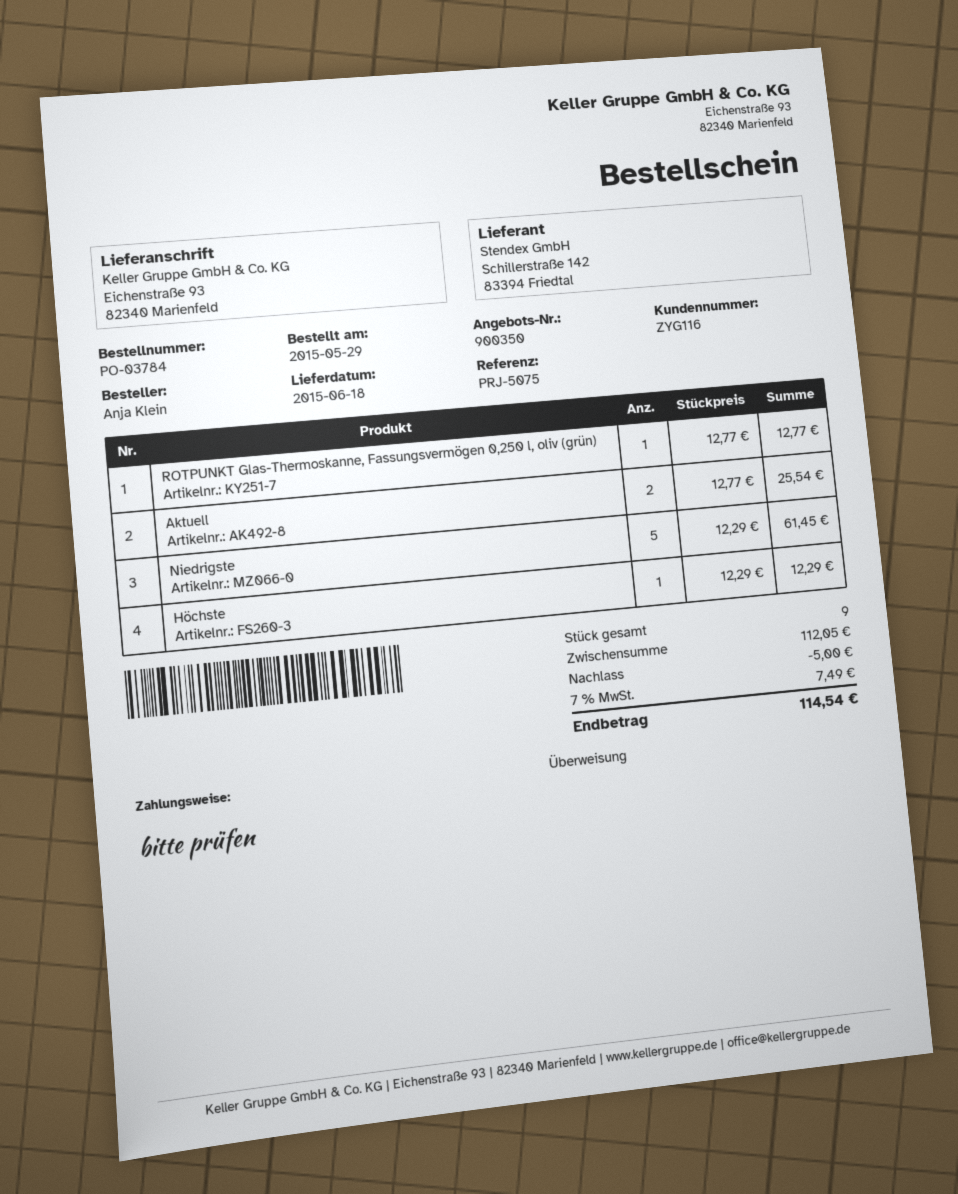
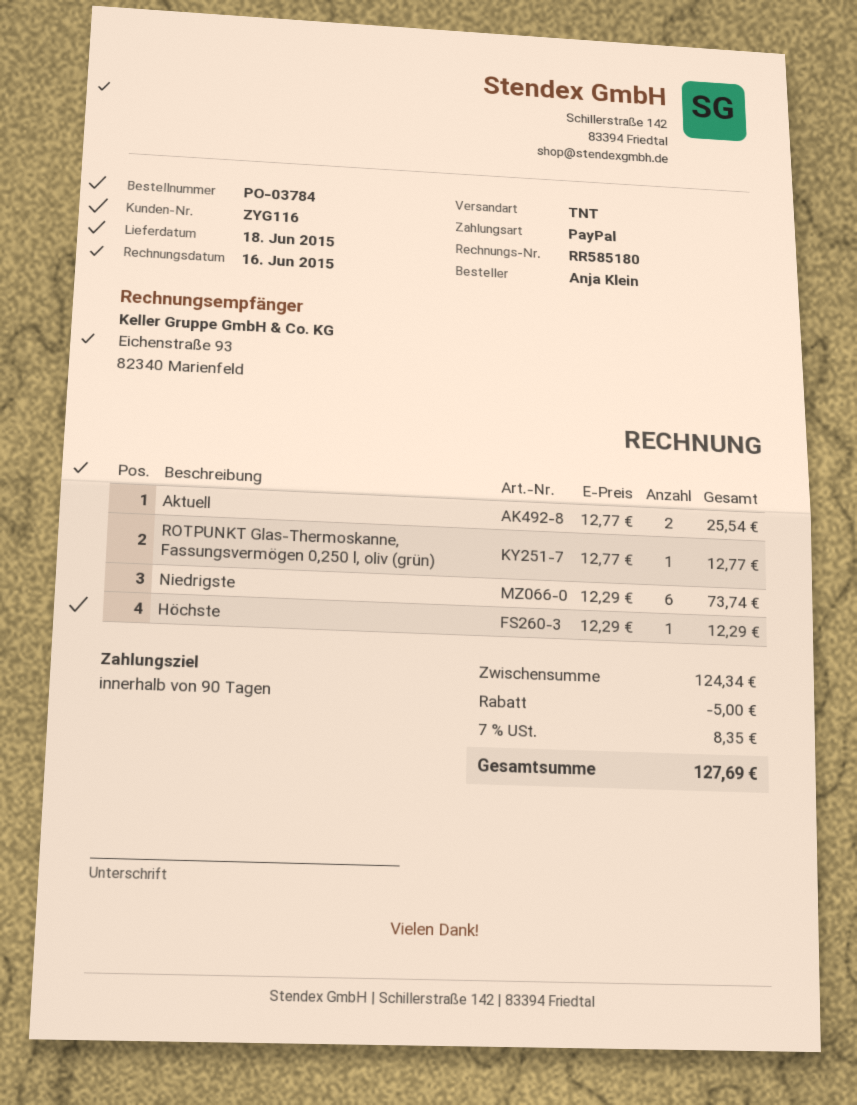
payment method: bank transfer -> PayPal
Niedrigste: 5 x 12.29 = 61.45 -> 6 x 12.29 = 73.74
subtotal: 112.05 -> 124.34
tax: 7% = 7.49 -> 7% = 8.35
total: 114.54 -> 127.69

